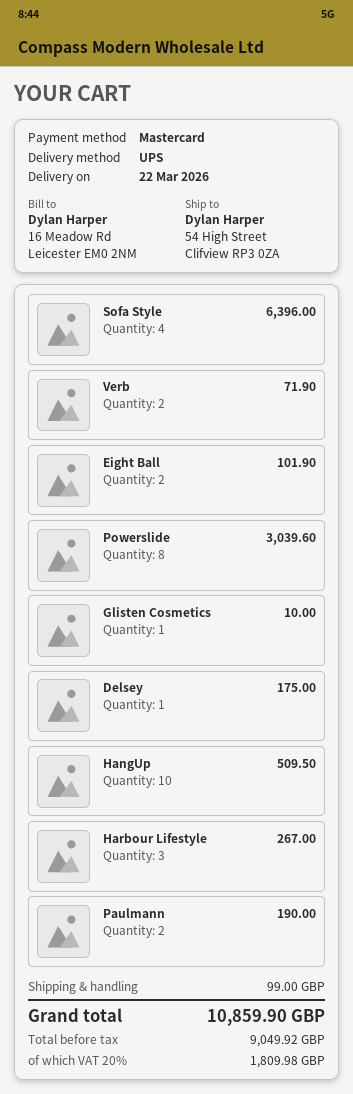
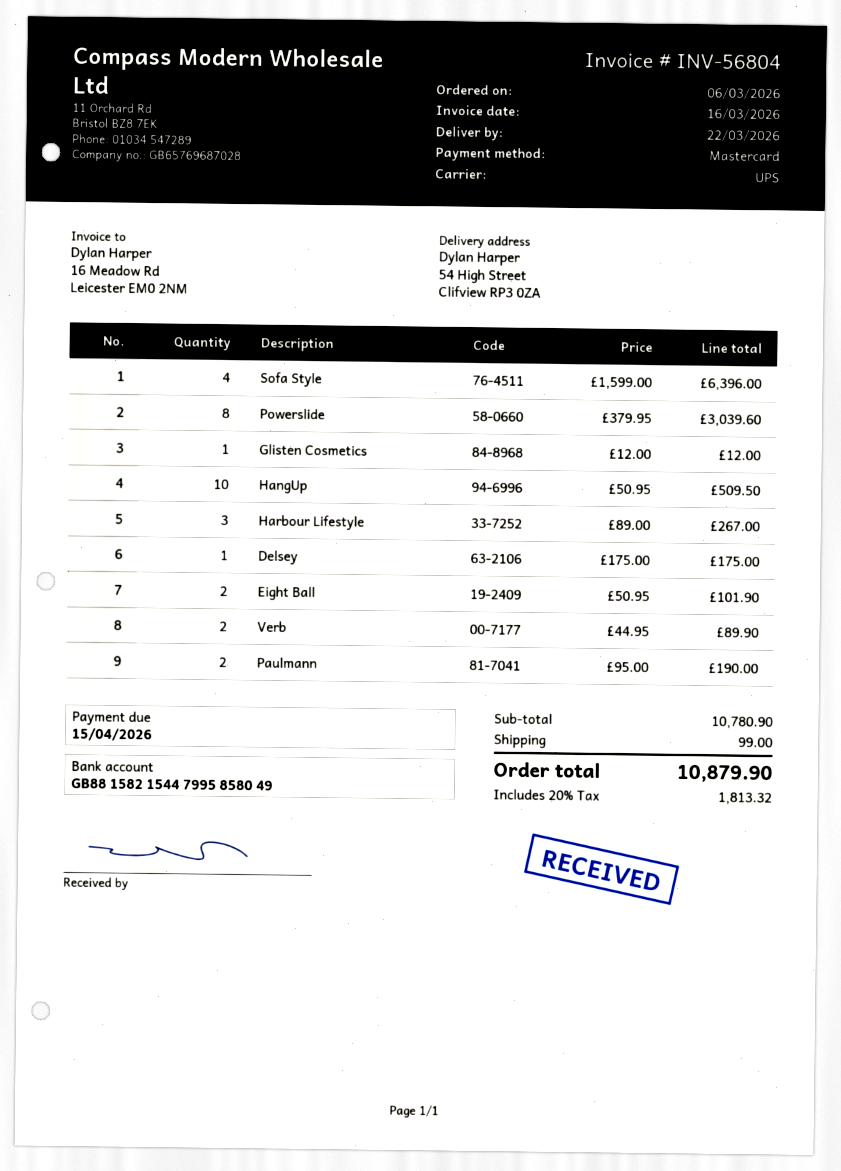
Verb: 2 for 71.90 -> 2 for 89.90
Glisten Cosmetics: 1 for 10.00 -> 1 for 12.00
tax: 20% = 1809.98 -> 20% = 1813.32
total: 10859.90 -> 10879.90

